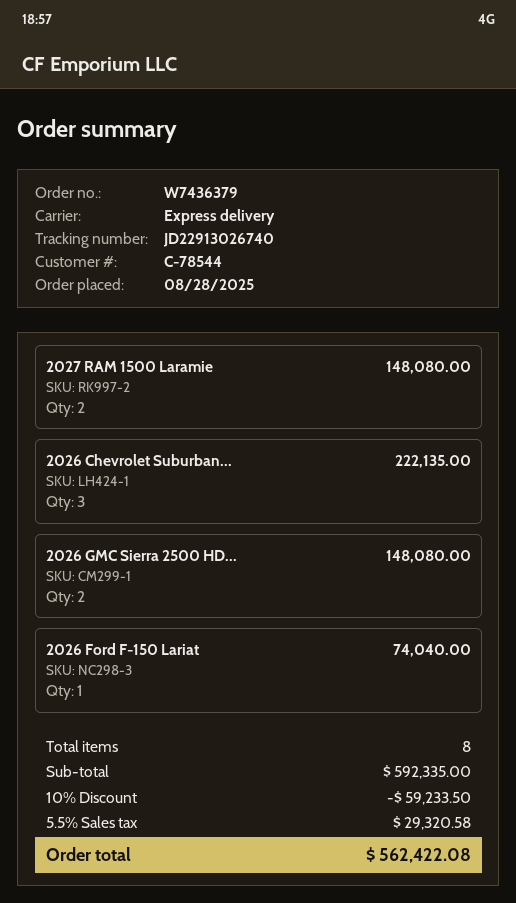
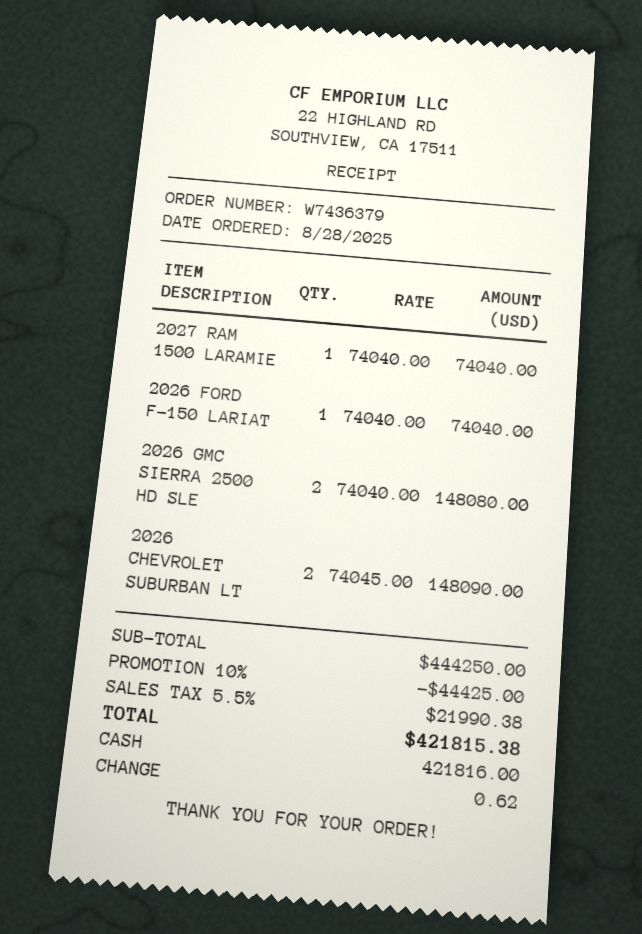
2027 RAM 1500 Laramie: 2 for 148080.00 -> 1 for 74040.00
2026 Chevrolet Suburban...: 3 for 222135.00 -> 2 for 148090.00
subtotal: 592335.00 -> 444250.00
discount: 10% = 59233.50 -> 10% = 44425.00
tax: 5.5% = 29320.58 -> 5.5% = 21990.38
total: 562422.08 -> 421815.38

